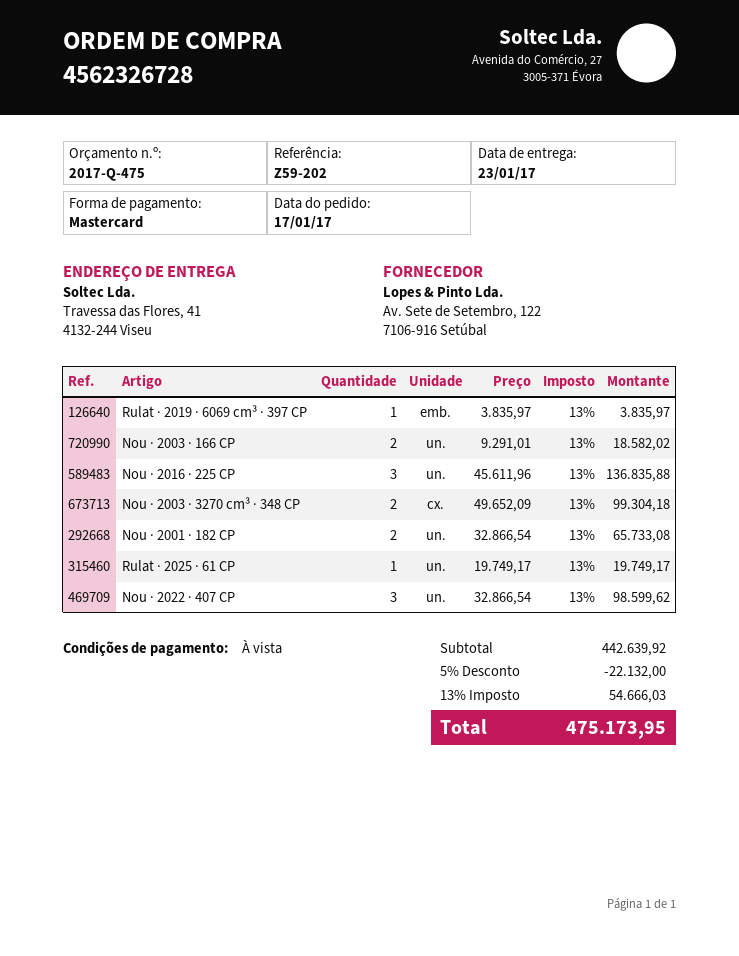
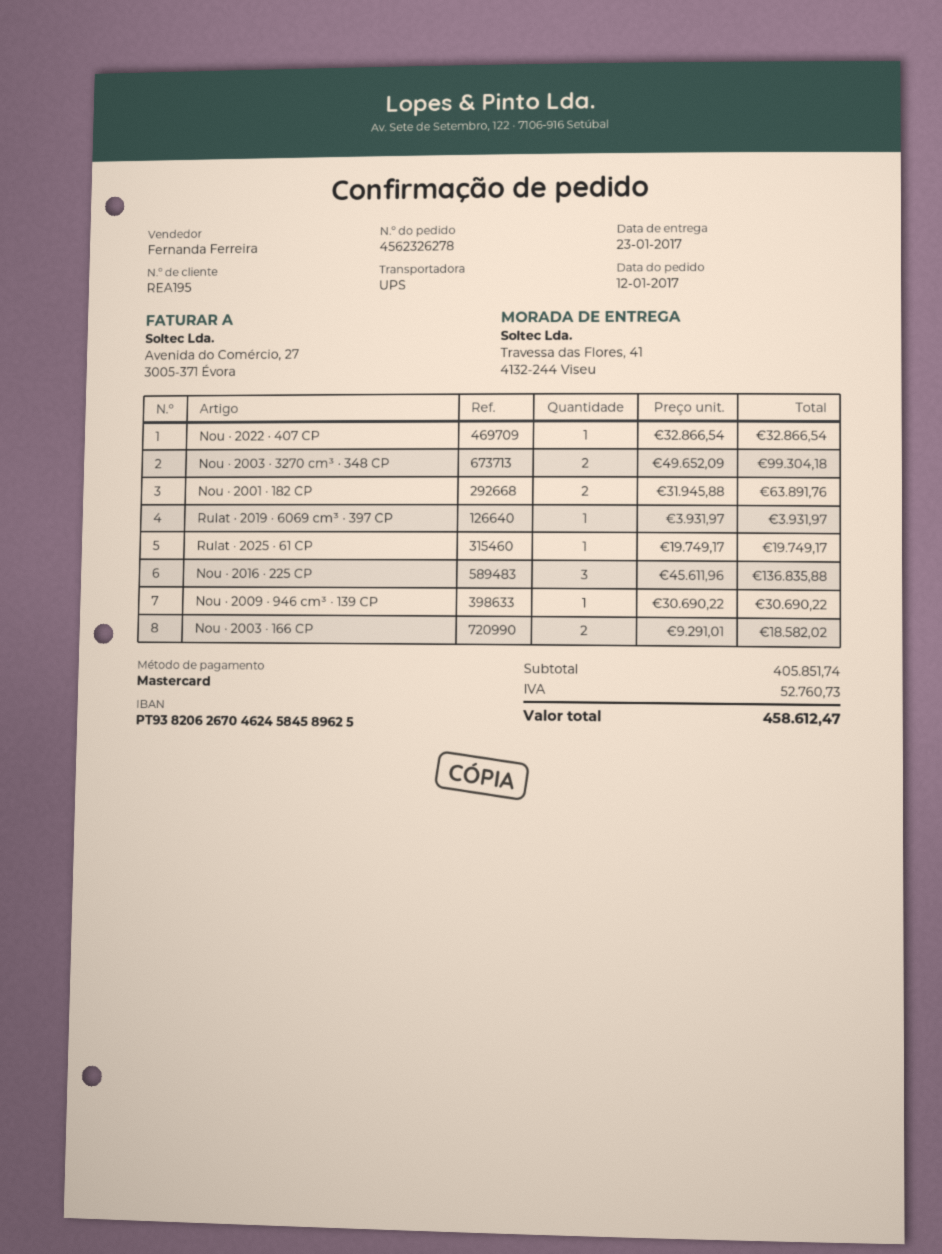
order number: 4562326728 -> 4562326278
order date: 2017-01-17 -> 2017-01-12
Rulat · 2019 · 6069 cm³ · 397 CP: 1 x 3835.97 = 3835.97 -> 1 x 3931.97 = 3931.97
Nou · 2001 · 182 CP: 2 x 32866.54 = 65733.08 -> 2 x 31945.88 = 63891.76
Nou · 2022 · 407 CP: 3 x 32866.54 = 98599.62 -> 1 x 32866.54 = 32866.54
Nou · 2009 · 946 cm³ · 139 CP: none -> 1 x 30690.22 = 30690.22
subtotal: 442639.92 -> 405851.74
discount: 5% = 22132.00 -> none
tax: 54666.03 -> 52760.73
total: 475173.95 -> 458612.47

